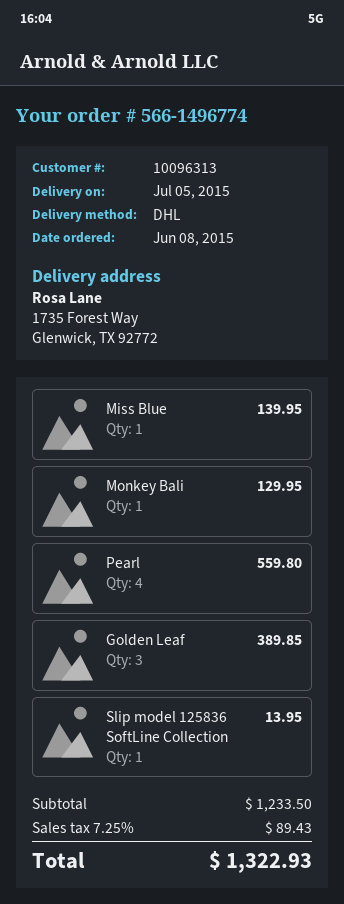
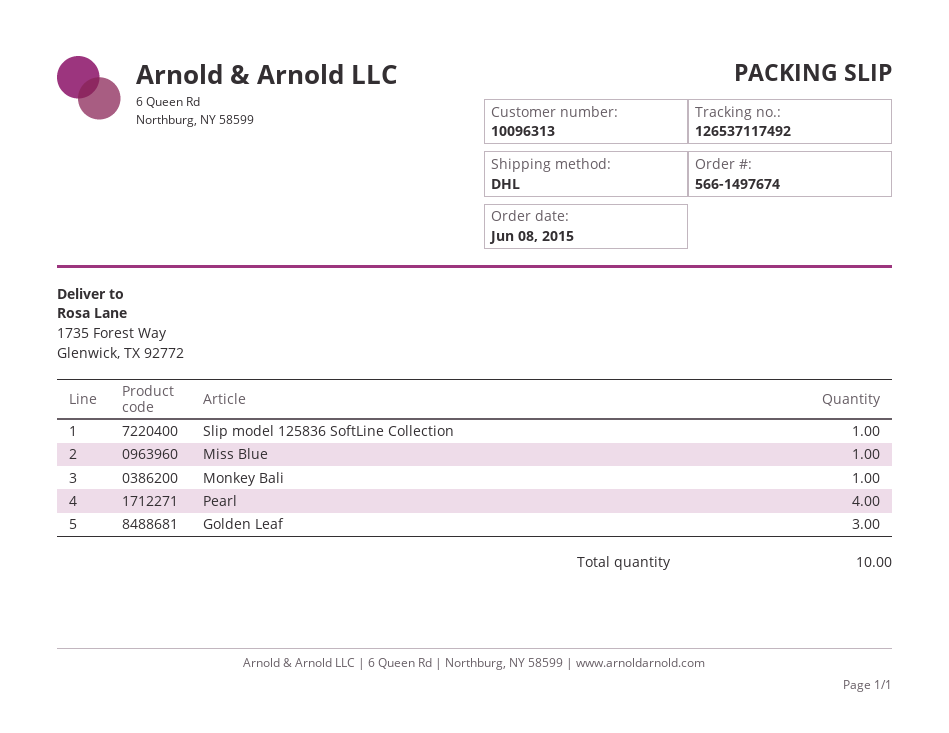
order number: 566-1496774 -> 566-1497674

